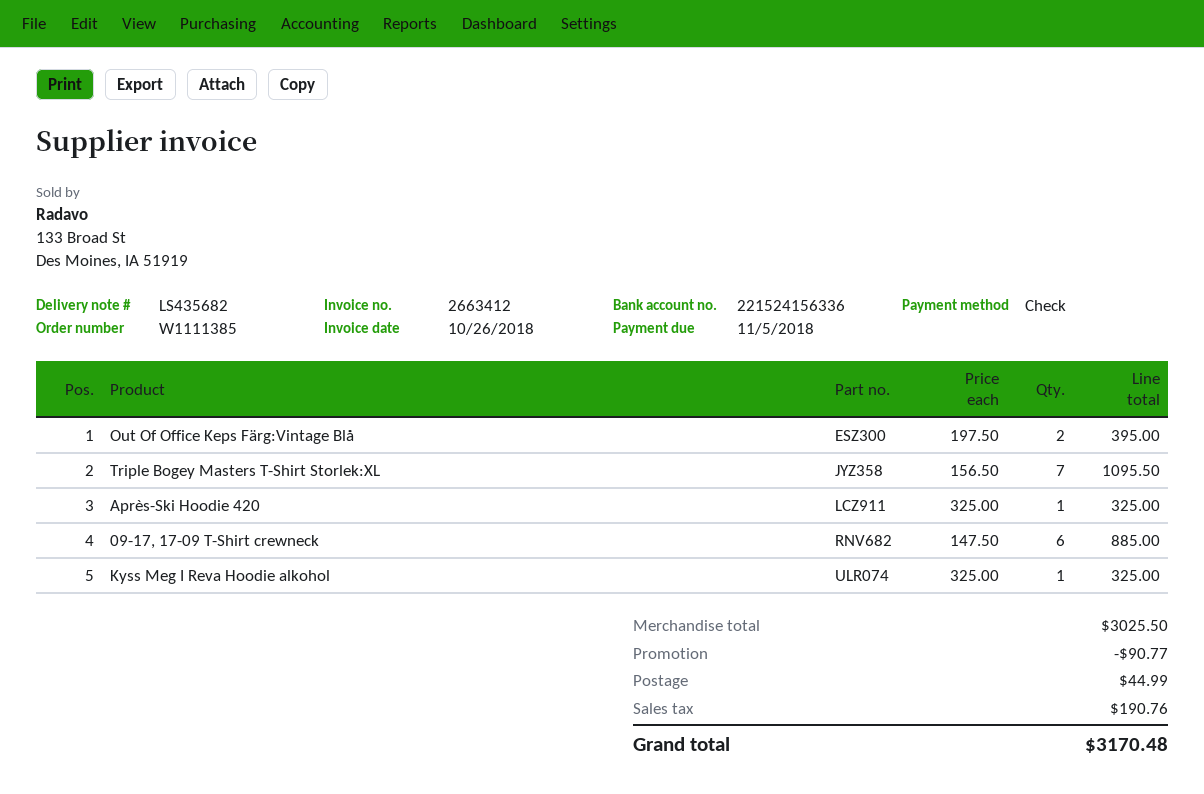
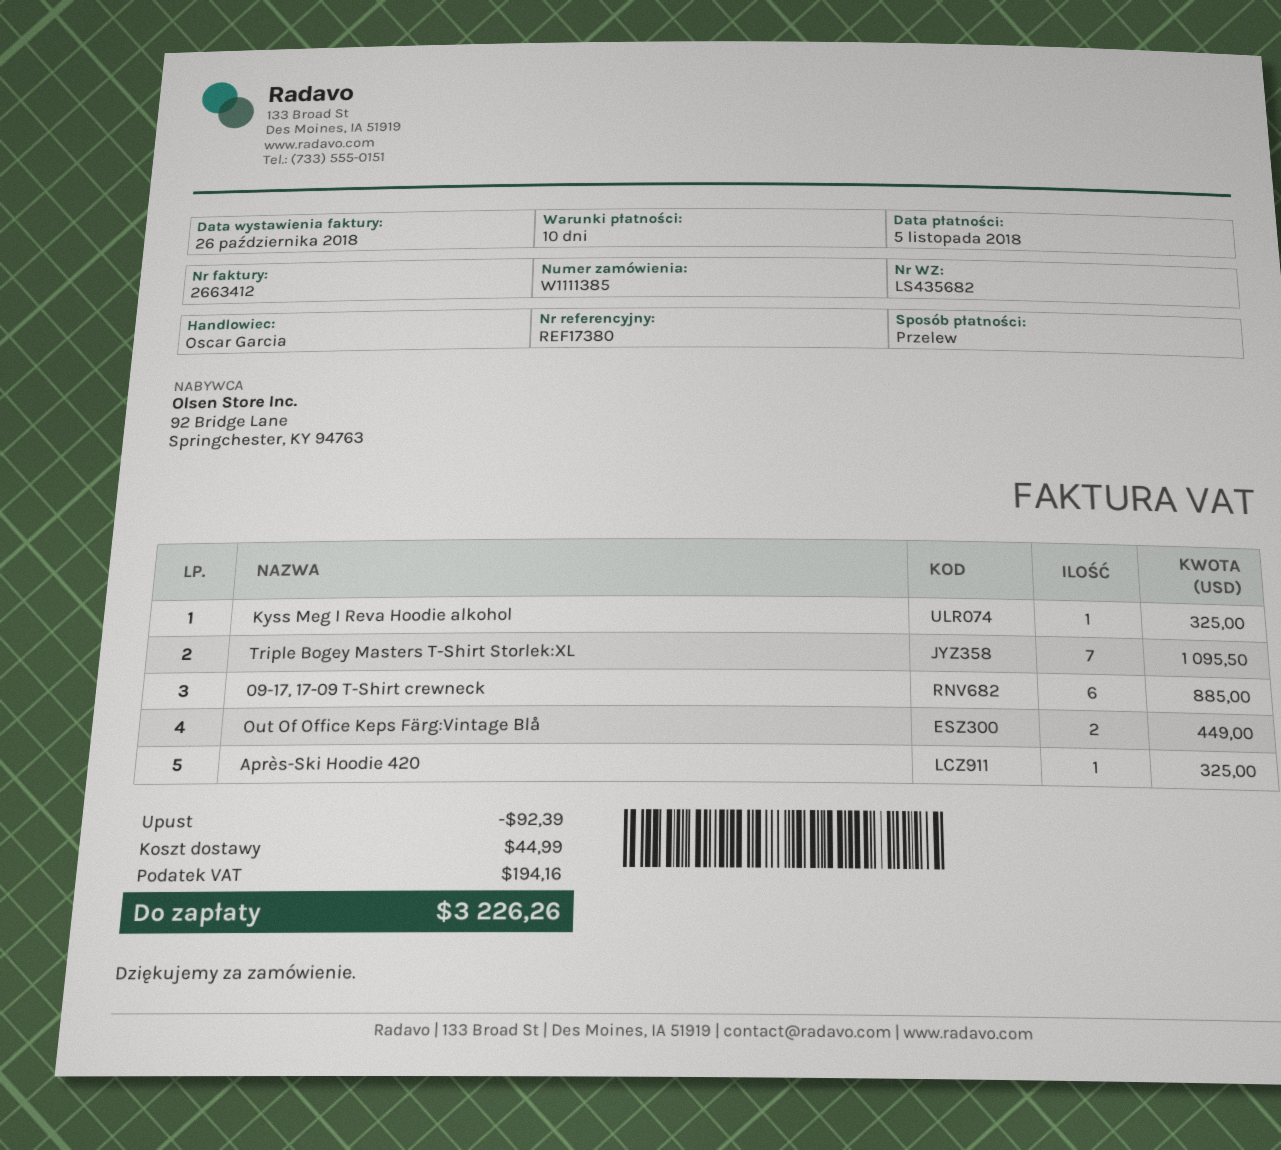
payment method: cheque -> bank transfer
Out Of Office Keps Färg:Vintage Blå: 2 for 395.00 -> 2 for 449.00
discount: 90.77 -> 92.39
tax: 190.76 -> 194.16
total: 3170.48 -> 3226.26

